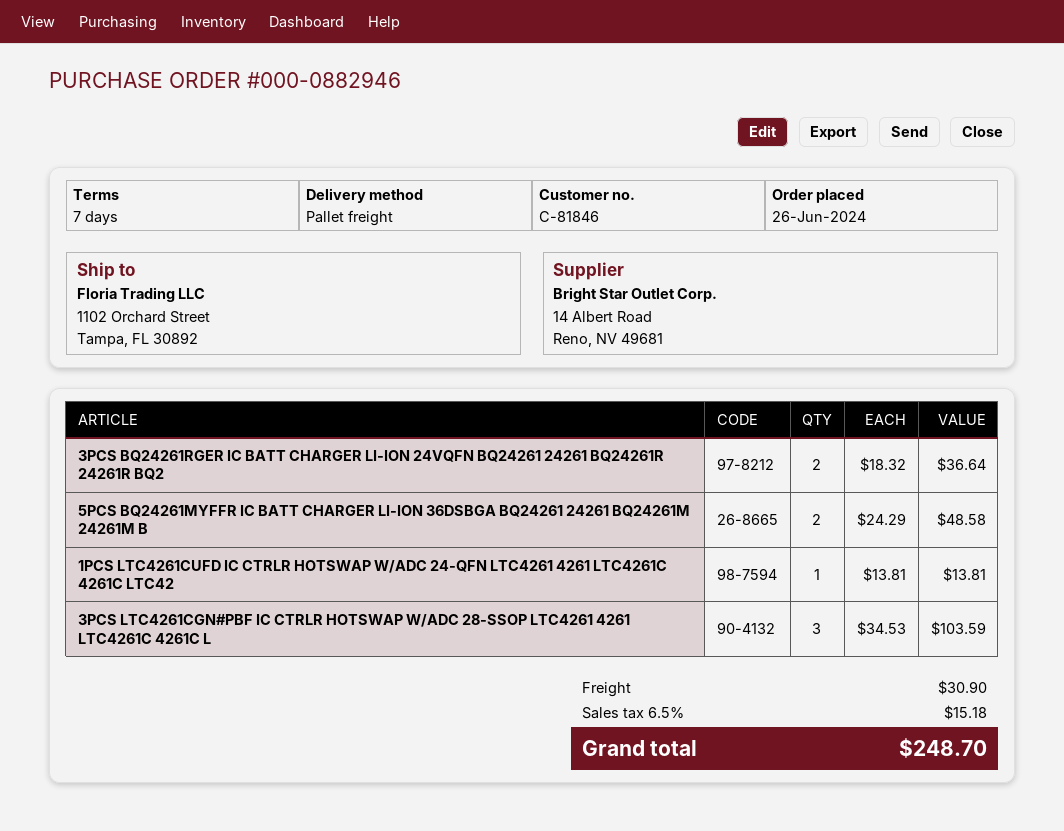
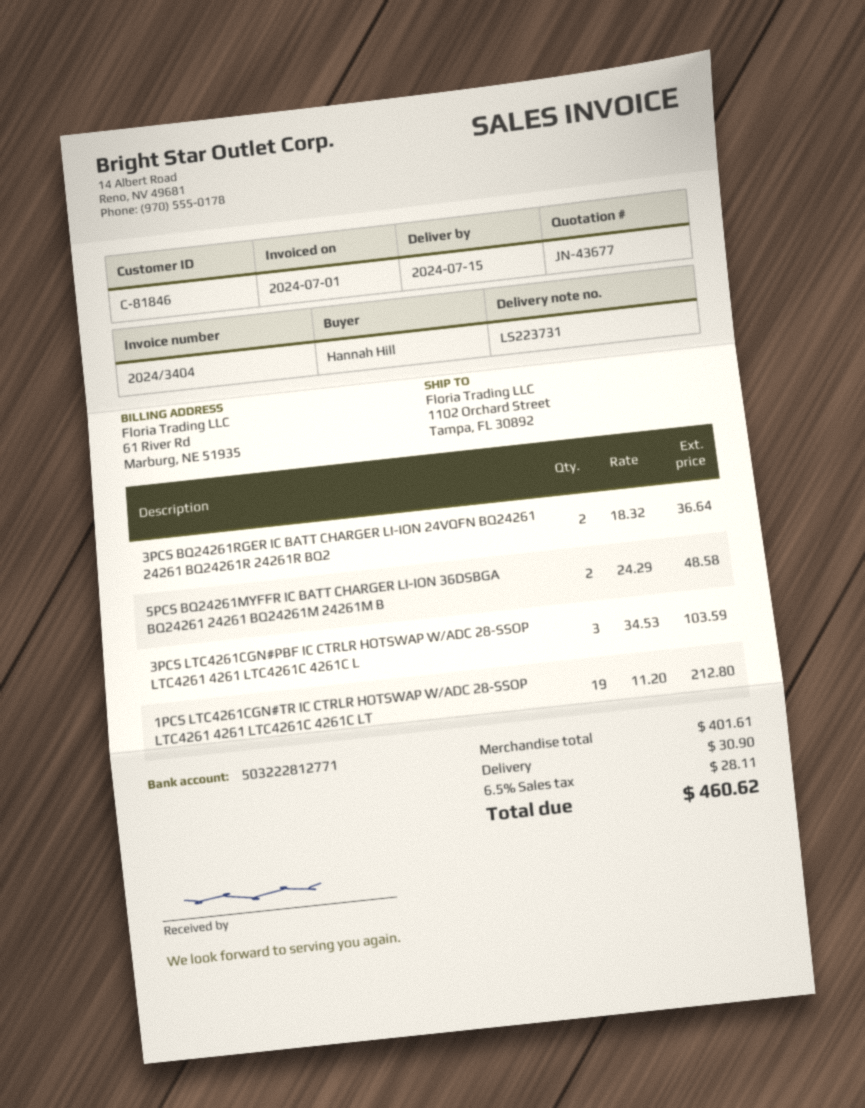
1PCS LTC4261CUFD IC CTRLR HOTSWAP W/ADC 24-QFN LTC4261 4261 LTC4261C 4261C LTC42: 1 x 13.81 = 13.81 -> none
1PCS LTC4261CGN#TR IC CTRLR HOTSWAP W/ADC 28-SSOP LTC4261 4261 LTC4261C 4261C LT: none -> 19 x 11.20 = 212.80
tax: 6.5% = 15.18 -> 6.5% = 28.11
total: 248.70 -> 460.62

